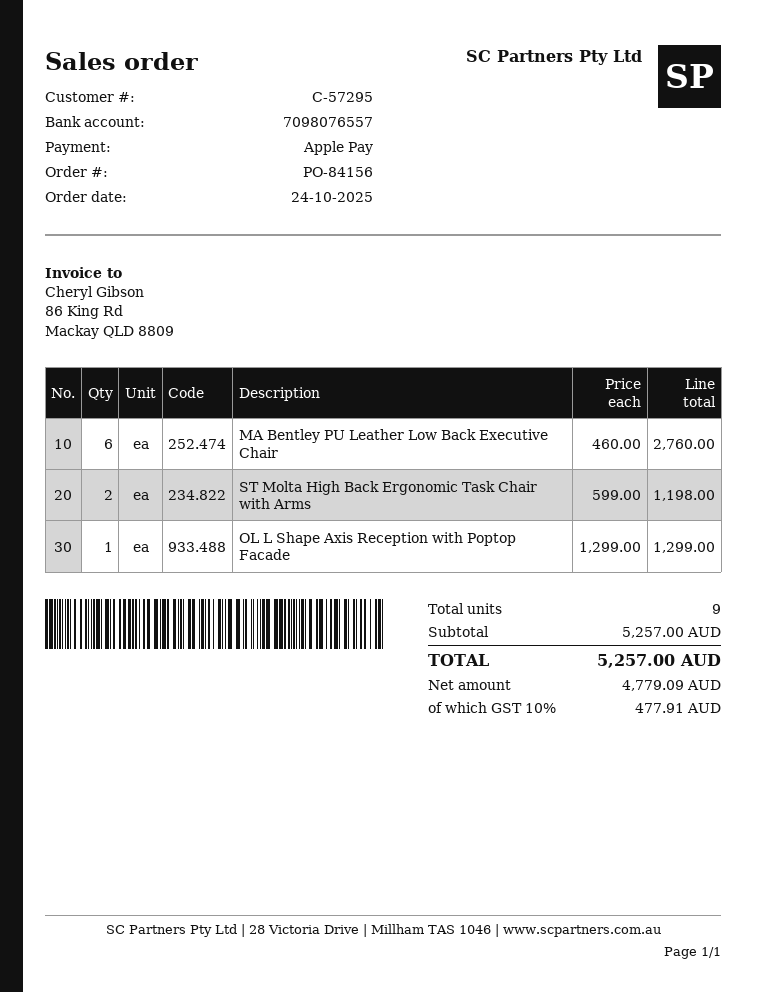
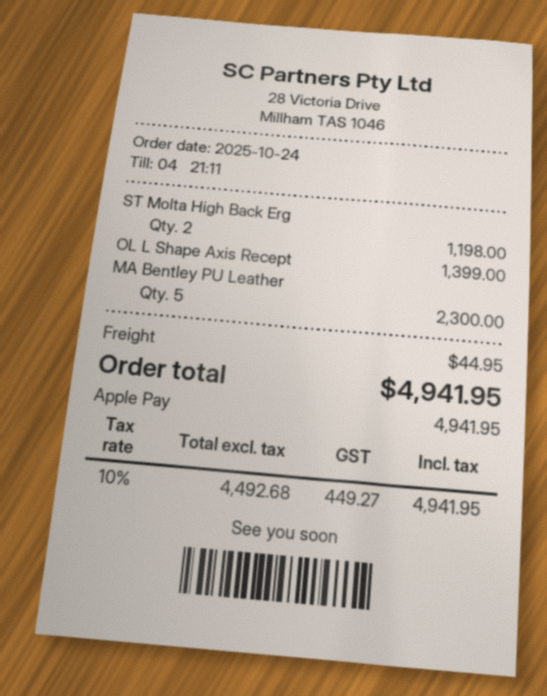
MA Bentley PU Leather Low Back Executive Chair: 6 for 2760.00 -> 5 for 2300.00
OL L Shape Axis Reception with Poptop Facade: 1 for 1299.00 -> 1 for 1399.00
shipping: none -> 44.95
net: 4779.09 -> 4492.68
tax: 10% = 477.91 -> 10% = 449.27
total: 5257.00 -> 4941.95

